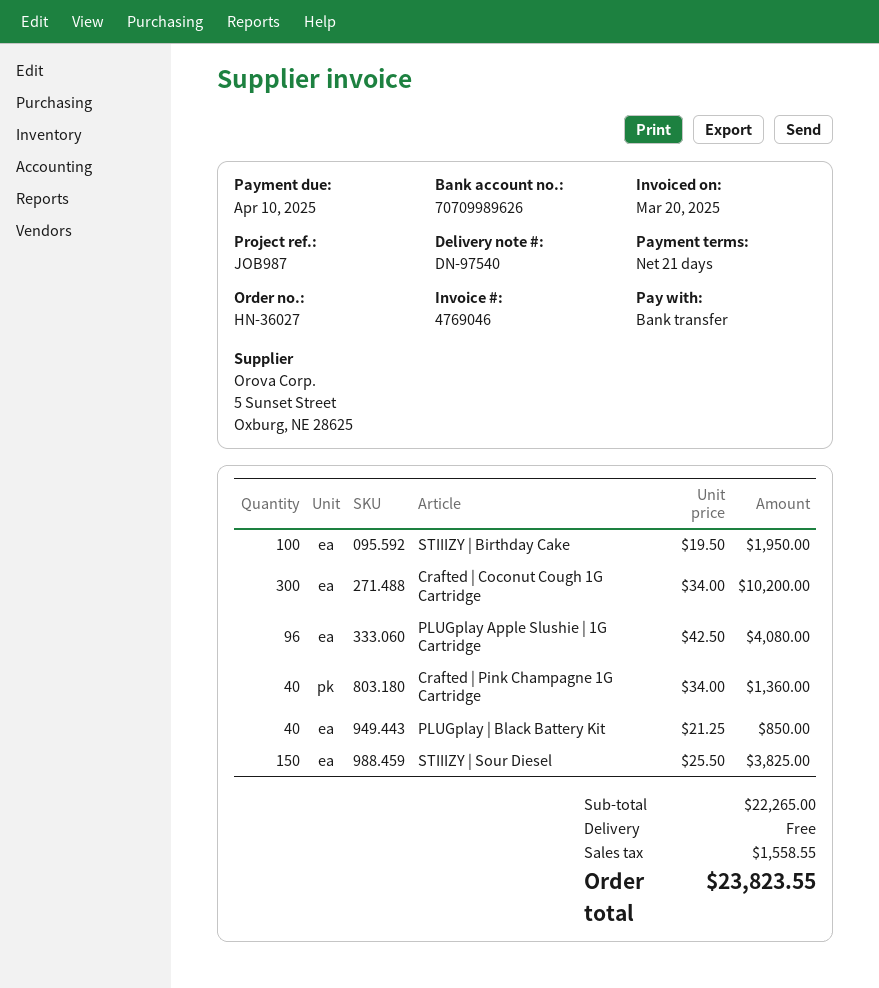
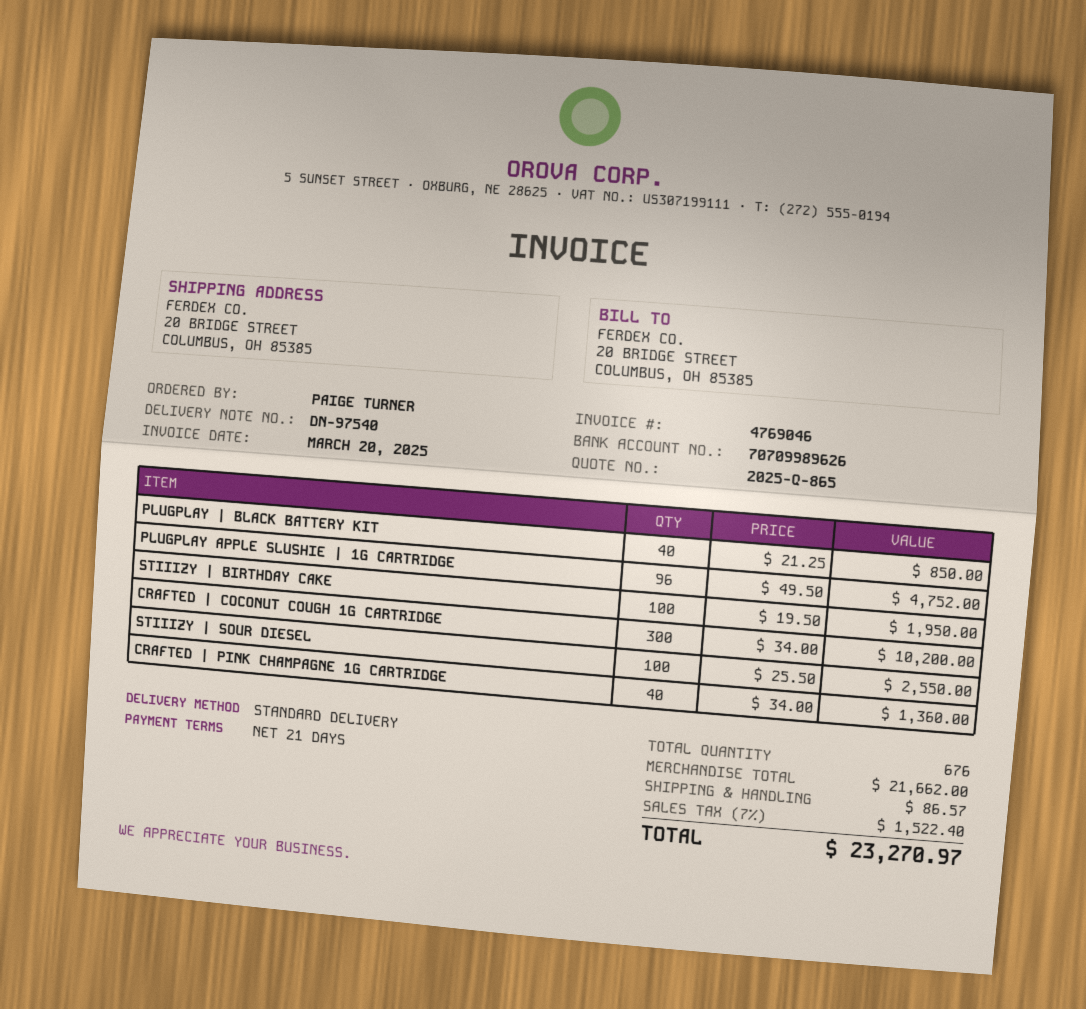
PLUGplay Apple Slushie | 1G Cartridge: 96 x 42.50 = 4080.00 -> 96 x 49.50 = 4752.00
STIIIZY | Sour Diesel: 150 x 25.50 = 3825.00 -> 100 x 25.50 = 2550.00
subtotal: 22265.00 -> 21662.00
shipping: 0.00 -> 86.57
tax: 1558.55 -> 1522.40
total: 23823.55 -> 23270.97

